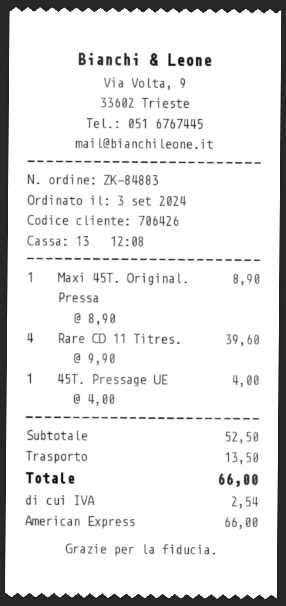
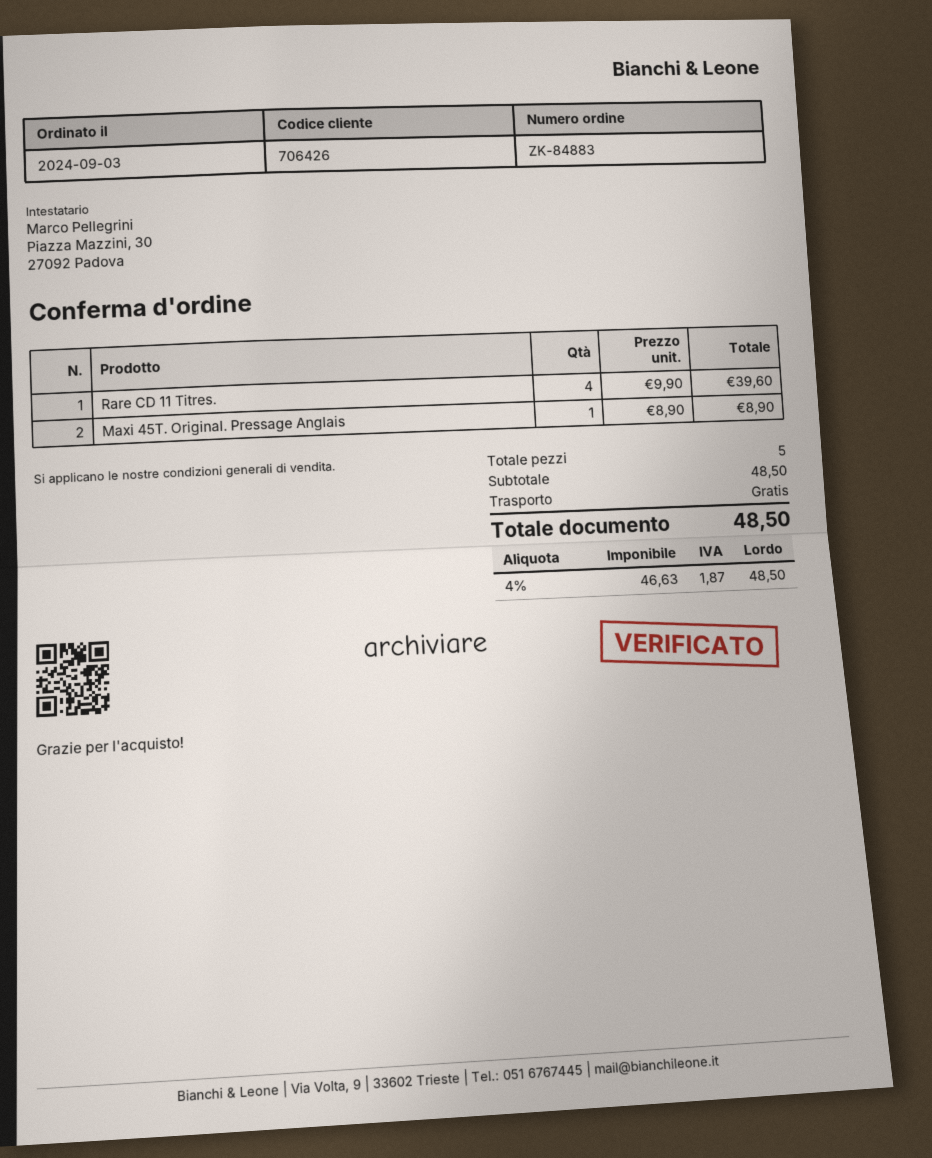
45T. Pressage UE: 1 x 4.00 = 4.00 -> none
subtotal: 52.50 -> 48.50
shipping: 13.50 -> 0.00
tax: 2.54 -> 1.87
total: 66.00 -> 48.50

